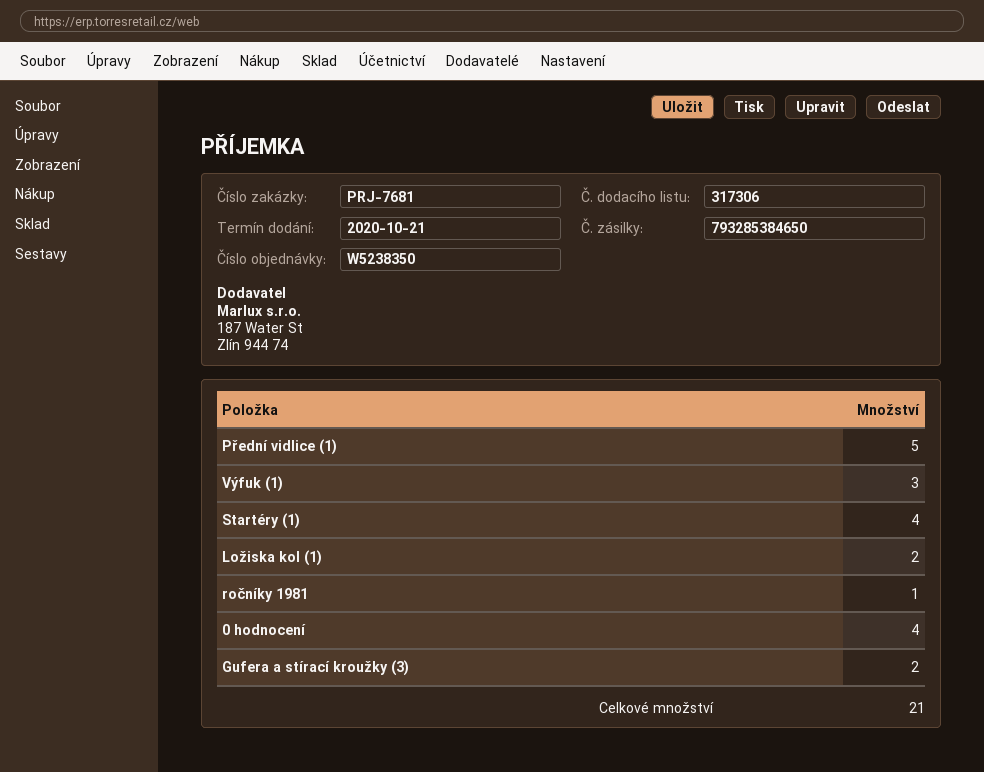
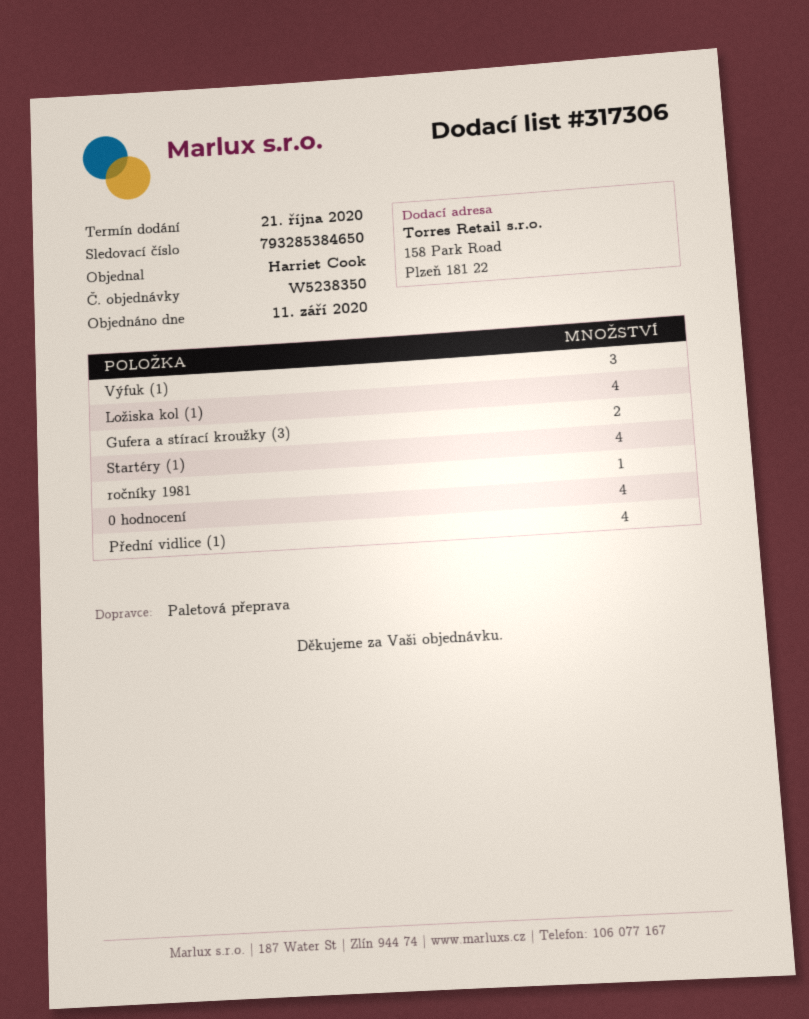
Přední vidlice (1): 5 -> 4
Ložiska kol (1): 2 -> 4

